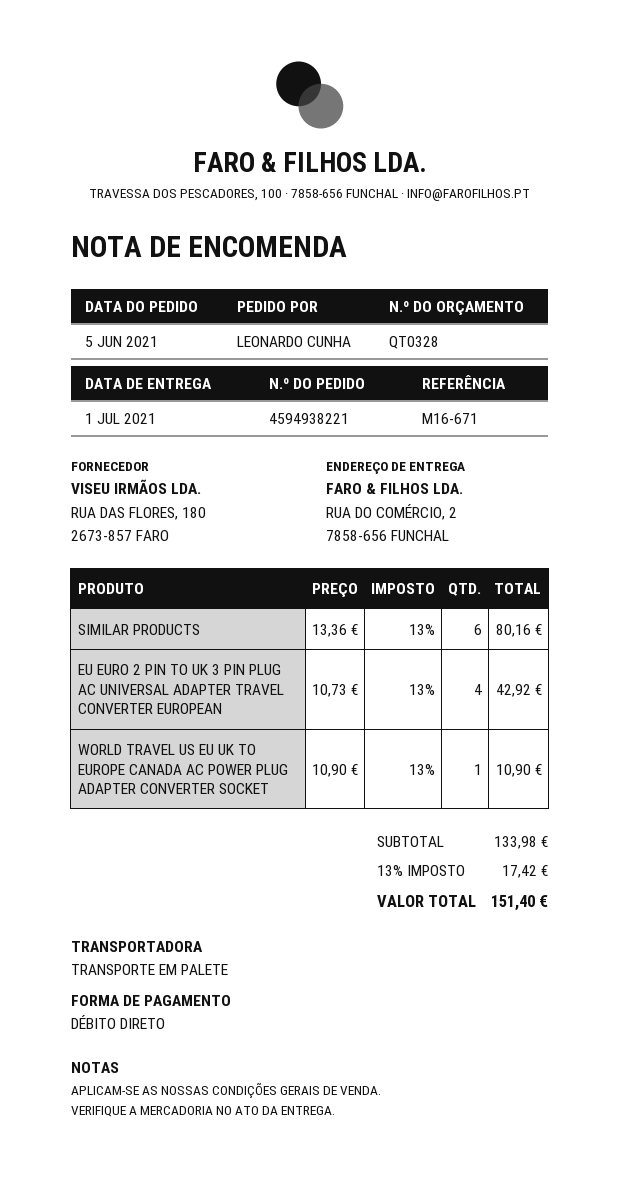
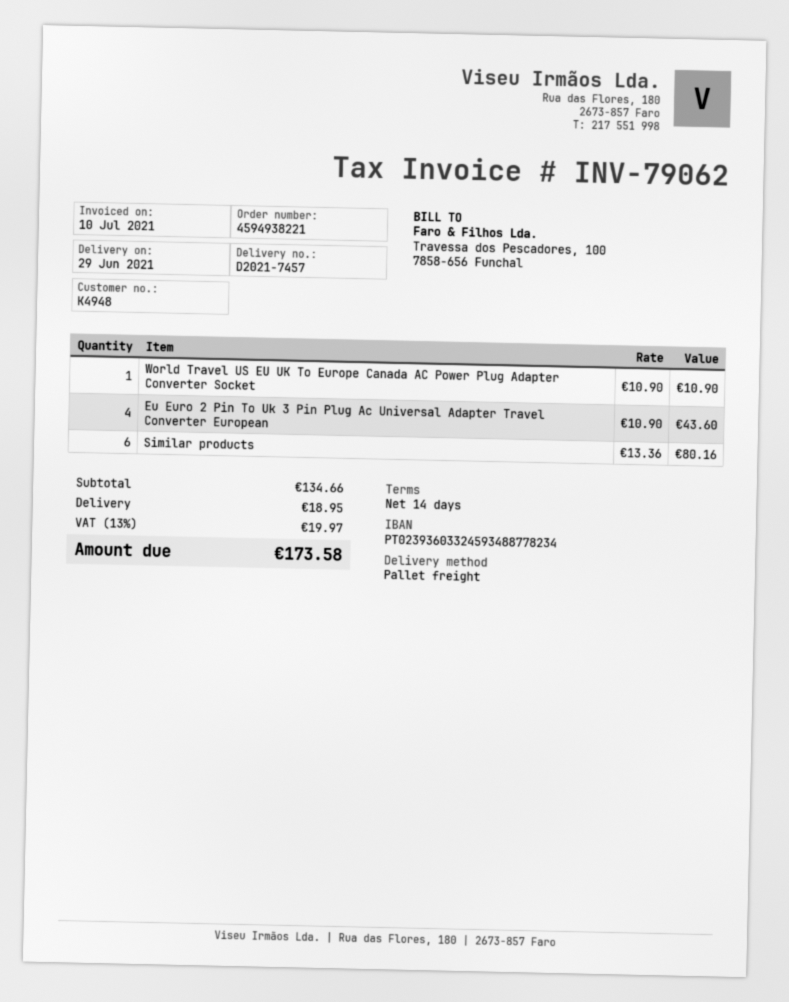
delivery date: 2021-07-01 -> 2021-06-29
EU EURO 2 PIN TO UK 3 PIN PLUG AC UNIVERSAL ADAPTER TRAVEL CONVERTER EUROPEAN: 4 x 10.73 = 42.92 -> 4 x 10.90 = 43.60
subtotal: 133.98 -> 134.66
shipping: none -> 18.95
tax: 13% = 17.42 -> 13% = 19.97
total: 151.40 -> 173.58

